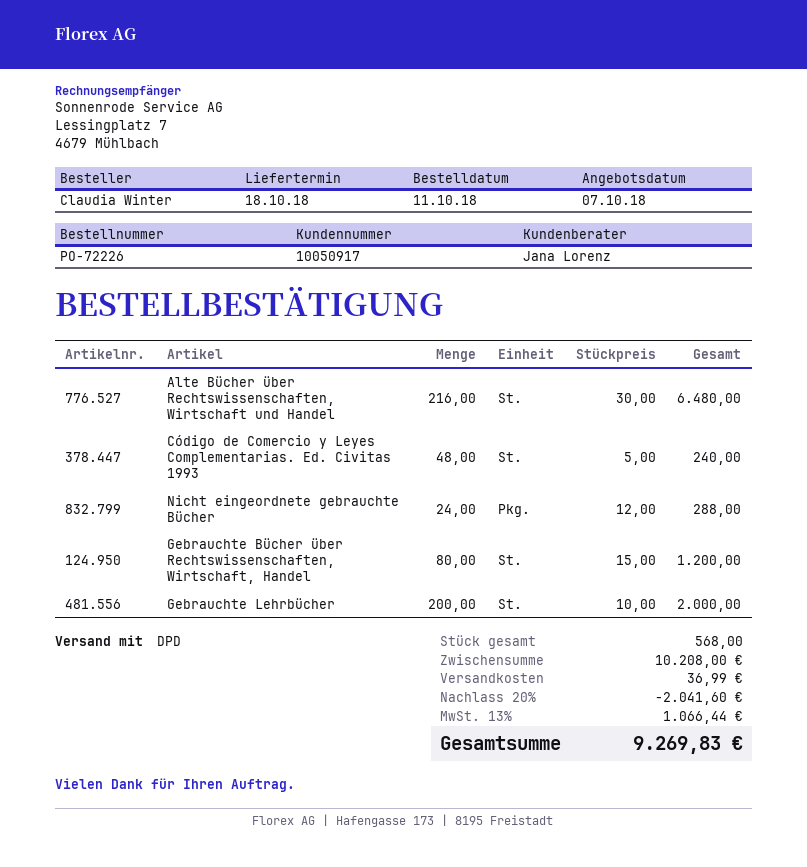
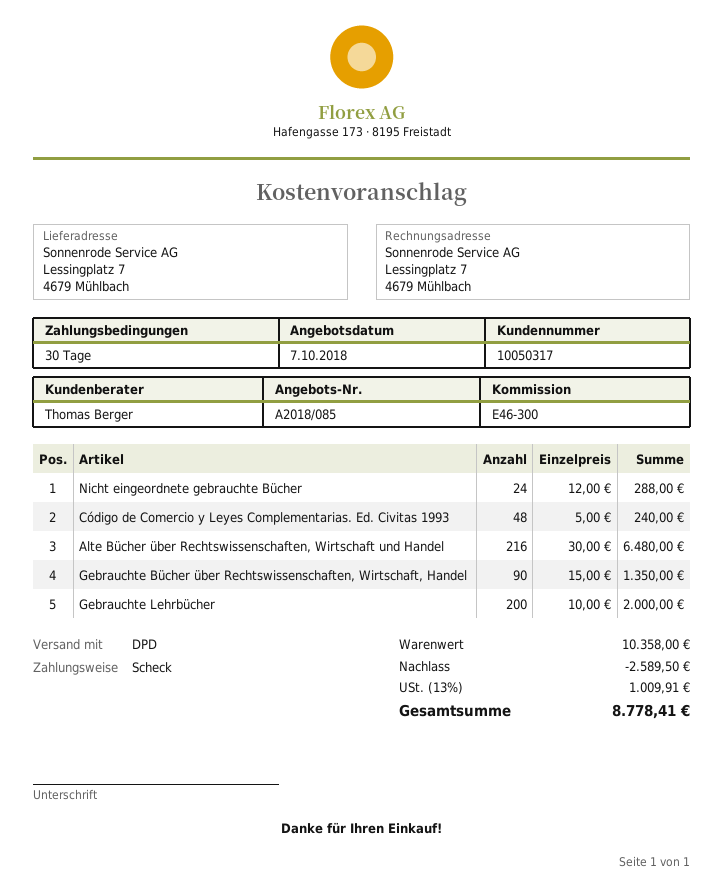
customer number: 10050917 -> 10050317
sales rep: Jana Lorenz -> Thomas Berger
Gebrauchte Bücher über Rechtswissenschaften, Wirtschaft, Handel: 80 x 15.00 = 1200.00 -> 90 x 15.00 = 1350.00
subtotal: 10208.00 -> 10358.00
discount: 2041.60 -> 2589.50
shipping: 36.99 -> none
tax: 13% = 1066.44 -> 13% = 1009.91
total: 9269.83 -> 8778.41

